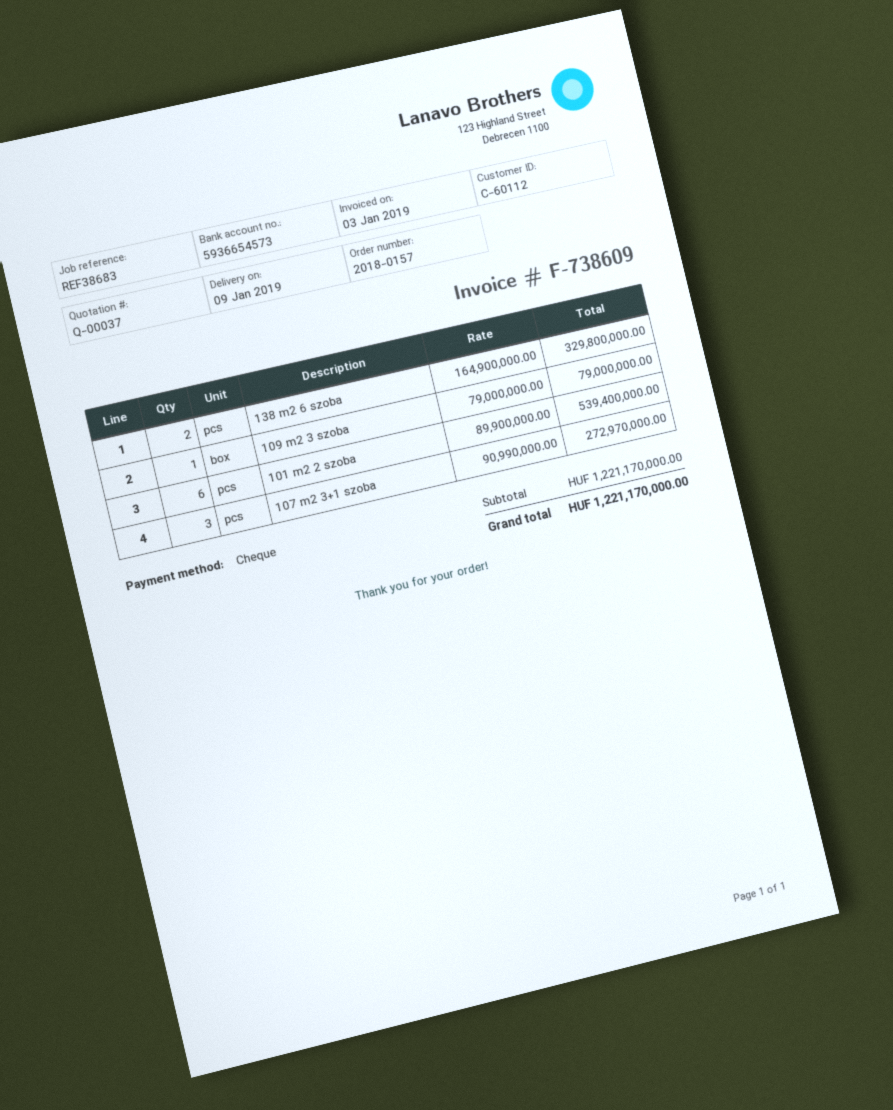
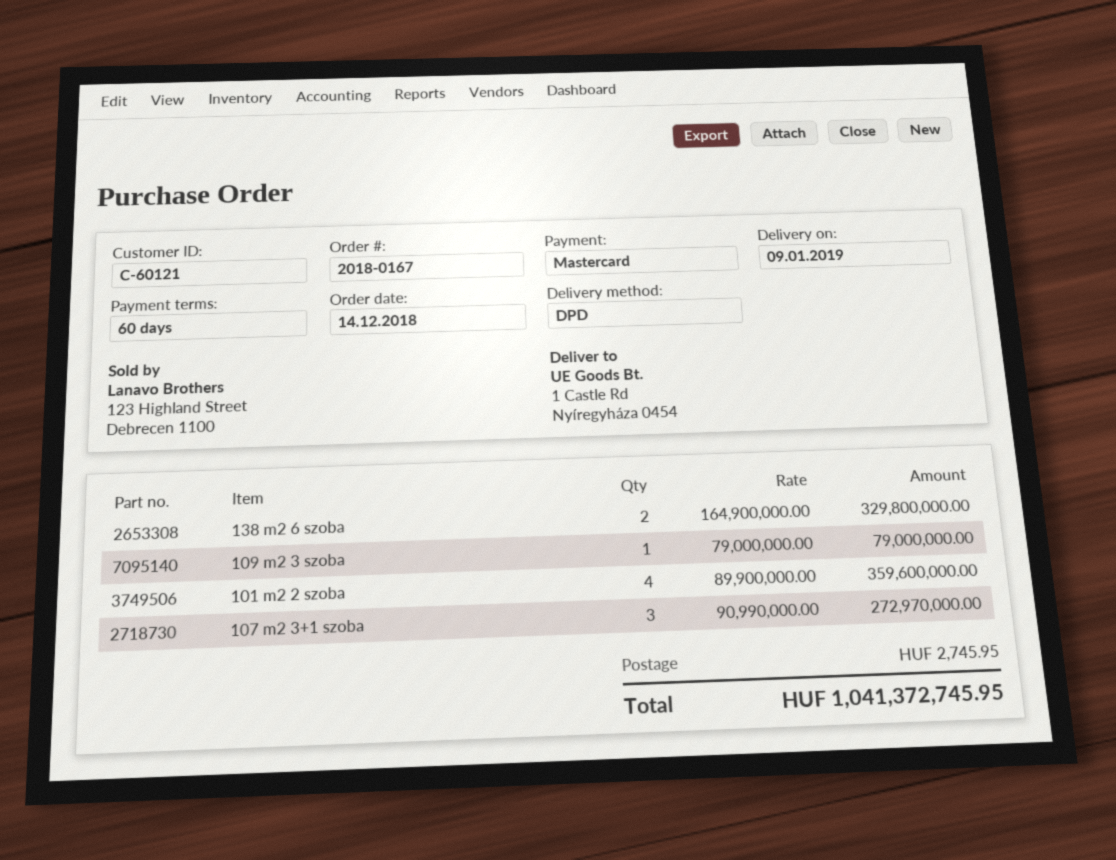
order number: 2018-0157 -> 2018-0167
customer number: C-60112 -> C-60121
payment method: cheque -> Mastercard
101 m2 2 szoba: 6 x 89900000.00 = 539400000.00 -> 4 x 89900000.00 = 359600000.00
shipping: none -> 2745.95
total: 1221170000.00 -> 1041372745.95

